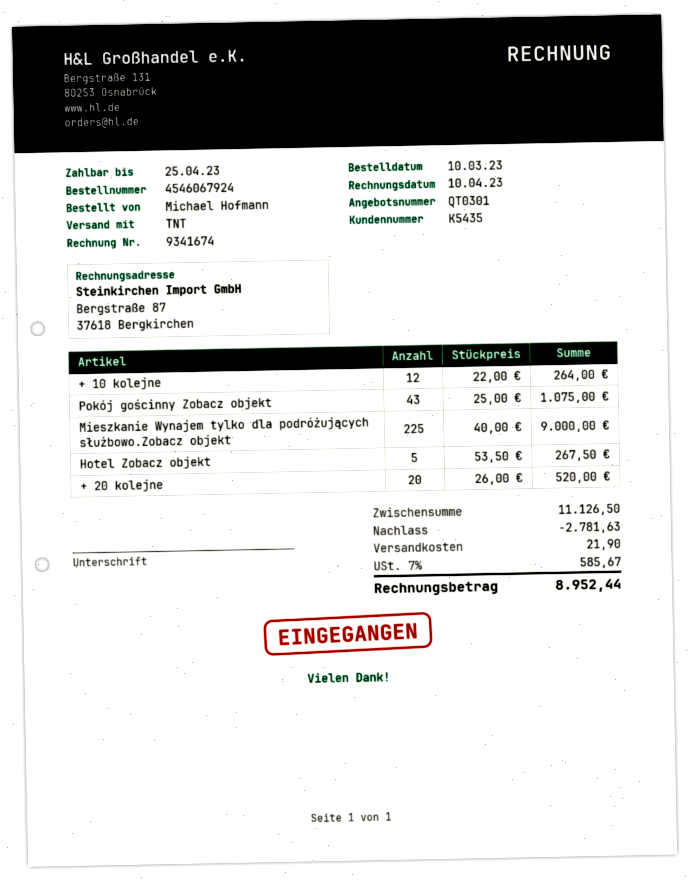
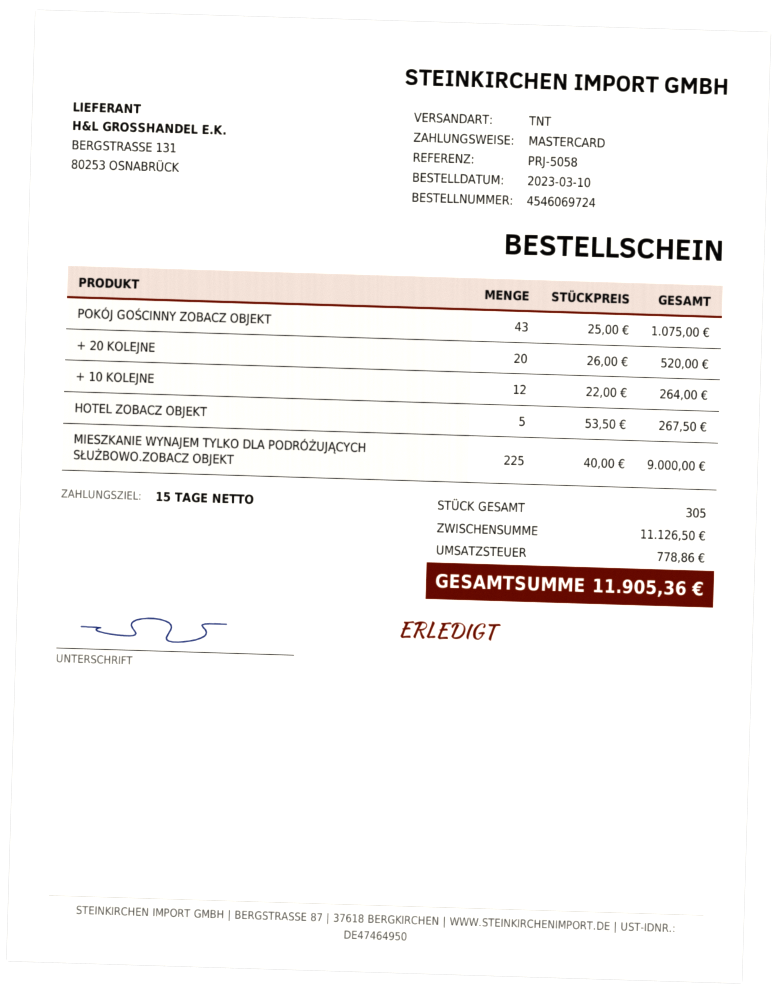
order number: 4546067924 -> 4546069724
discount: 2781.63 -> none
shipping: 21.90 -> none
tax: 585.67 -> 778.86
total: 8952.44 -> 11905.36

